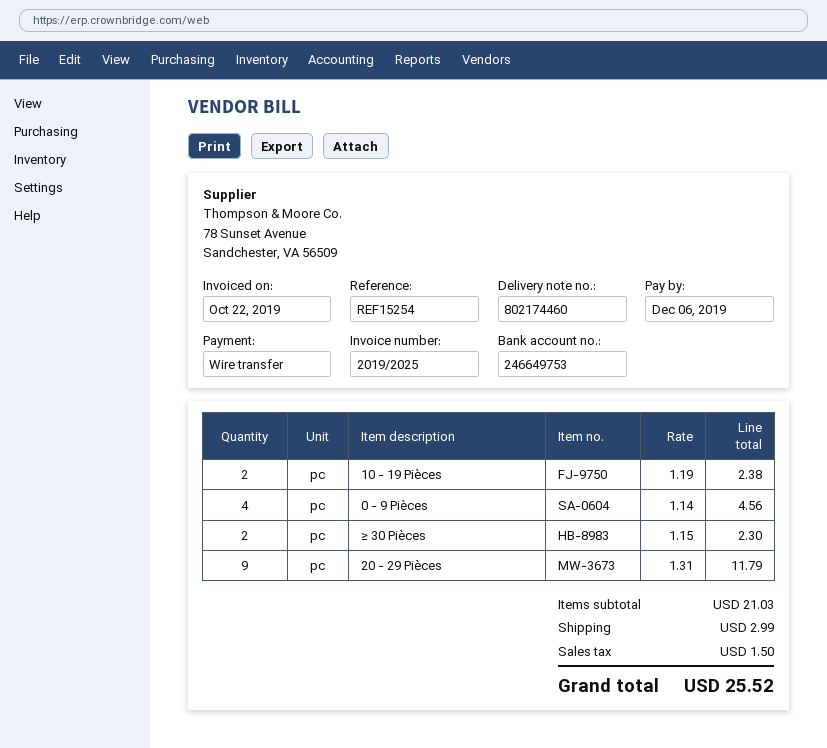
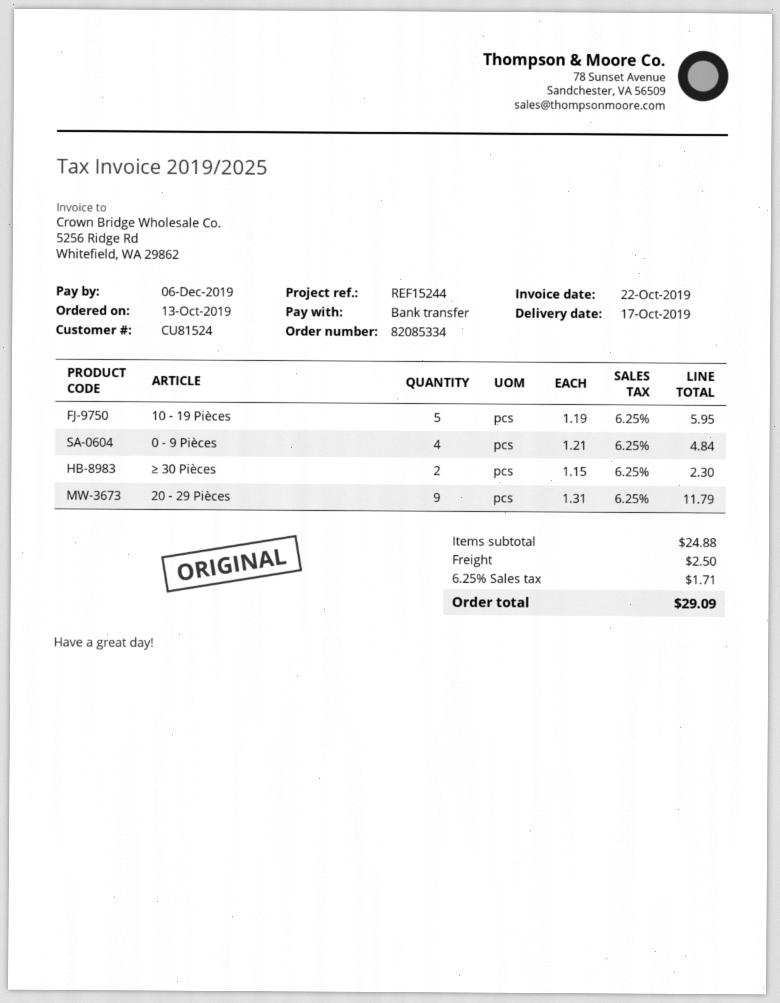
reference: REF15254 -> REF15244
10 - 19 Pièces: 2 x 1.19 = 2.38 -> 5 x 1.19 = 5.95
0 - 9 Pièces: 4 x 1.14 = 4.56 -> 4 x 1.21 = 4.84
subtotal: 21.03 -> 24.88
shipping: 2.99 -> 2.50
tax: 1.50 -> 1.71
total: 25.52 -> 29.09

